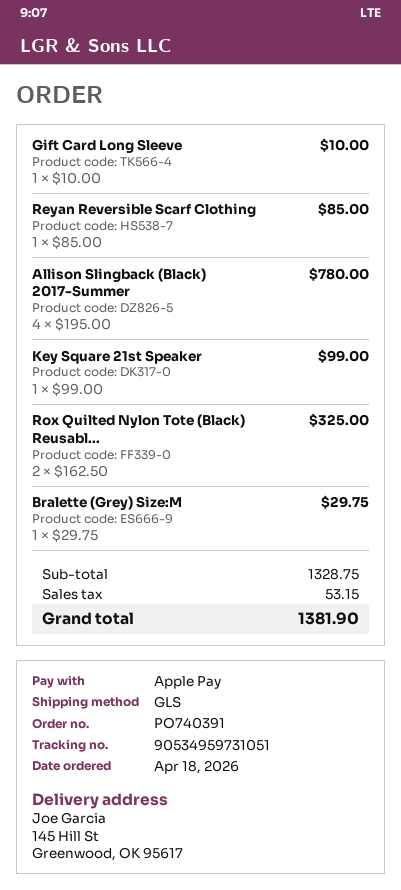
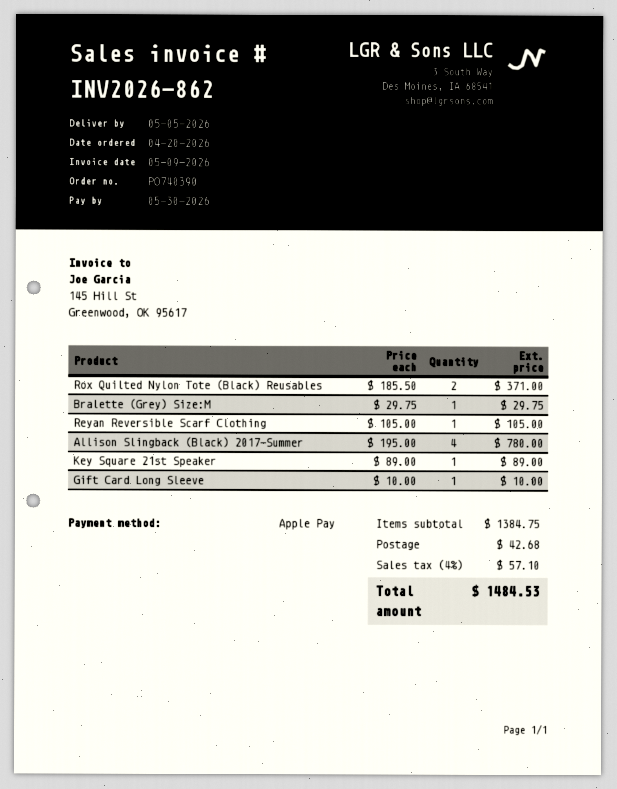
order number: PO740391 -> PO740390
order date: 2026-04-18 -> 2026-04-20
Reyan Reversible Scarf Clothing: 1 x 85.00 = 85.00 -> 1 x 105.00 = 105.00
Key Square 21st Speaker: 1 x 99.00 = 99.00 -> 1 x 89.00 = 89.00
Rox Quilted Nylon Tote (Black) Reusabl...: 2 x 162.50 = 325.00 -> 2 x 185.50 = 371.00
subtotal: 1328.75 -> 1384.75
shipping: none -> 42.68
tax: 53.15 -> 57.10
total: 1381.90 -> 1484.53

